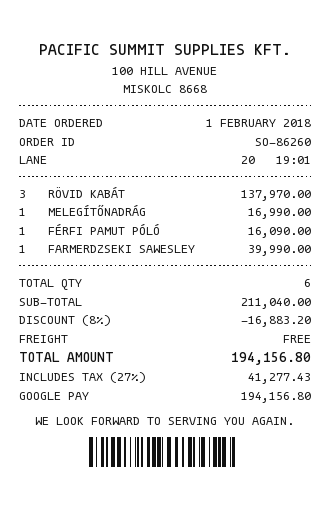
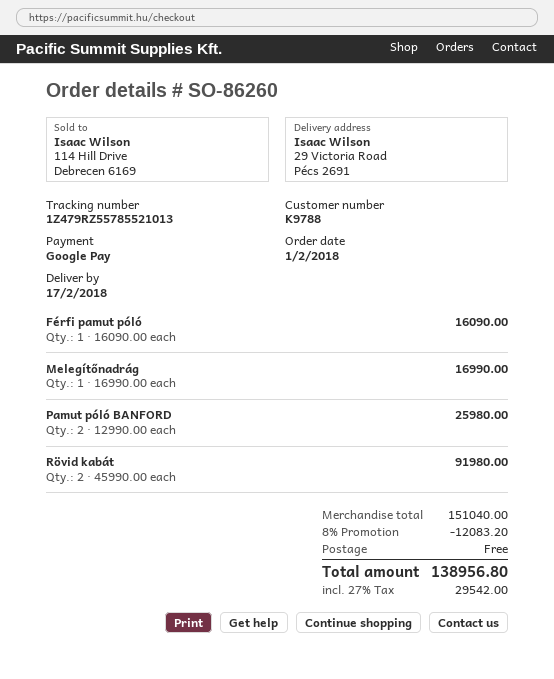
RÖVID KABÁT: 3 for 137970.00 -> 2 for 91980.00
FARMERDZSEKI SAWESLEY: 1 for 39990.00 -> none
Pamut póló BANFORD: none -> 2 for 25980.00
subtotal: 211040.00 -> 151040.00
discount: 8% = 16883.20 -> 8% = 12083.20
tax: 27% = 41277.43 -> 27% = 29542.00
total: 194156.80 -> 138956.80

